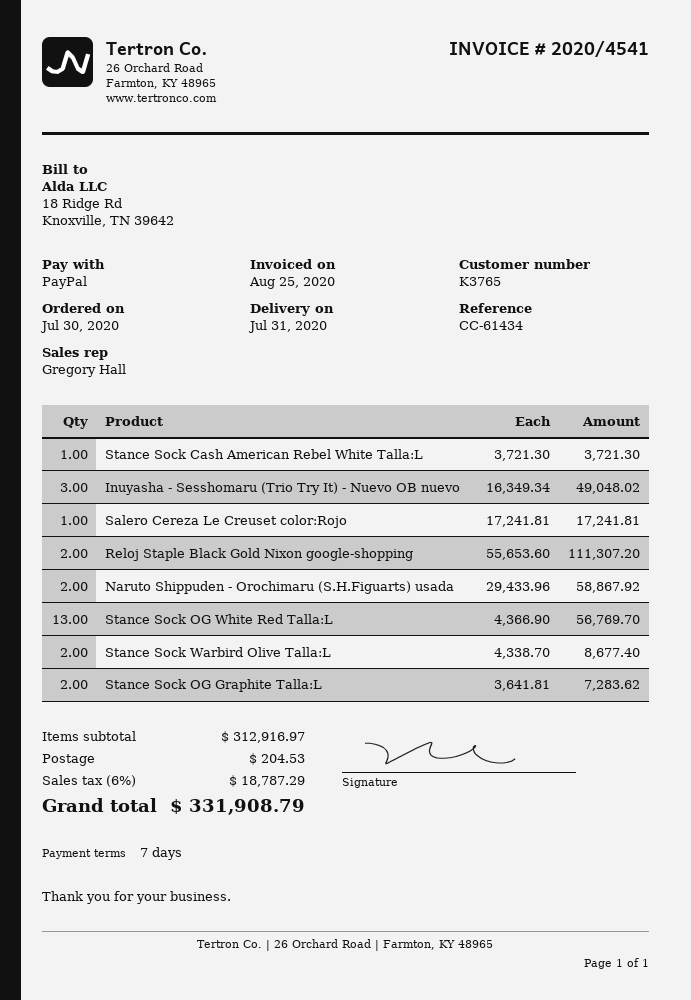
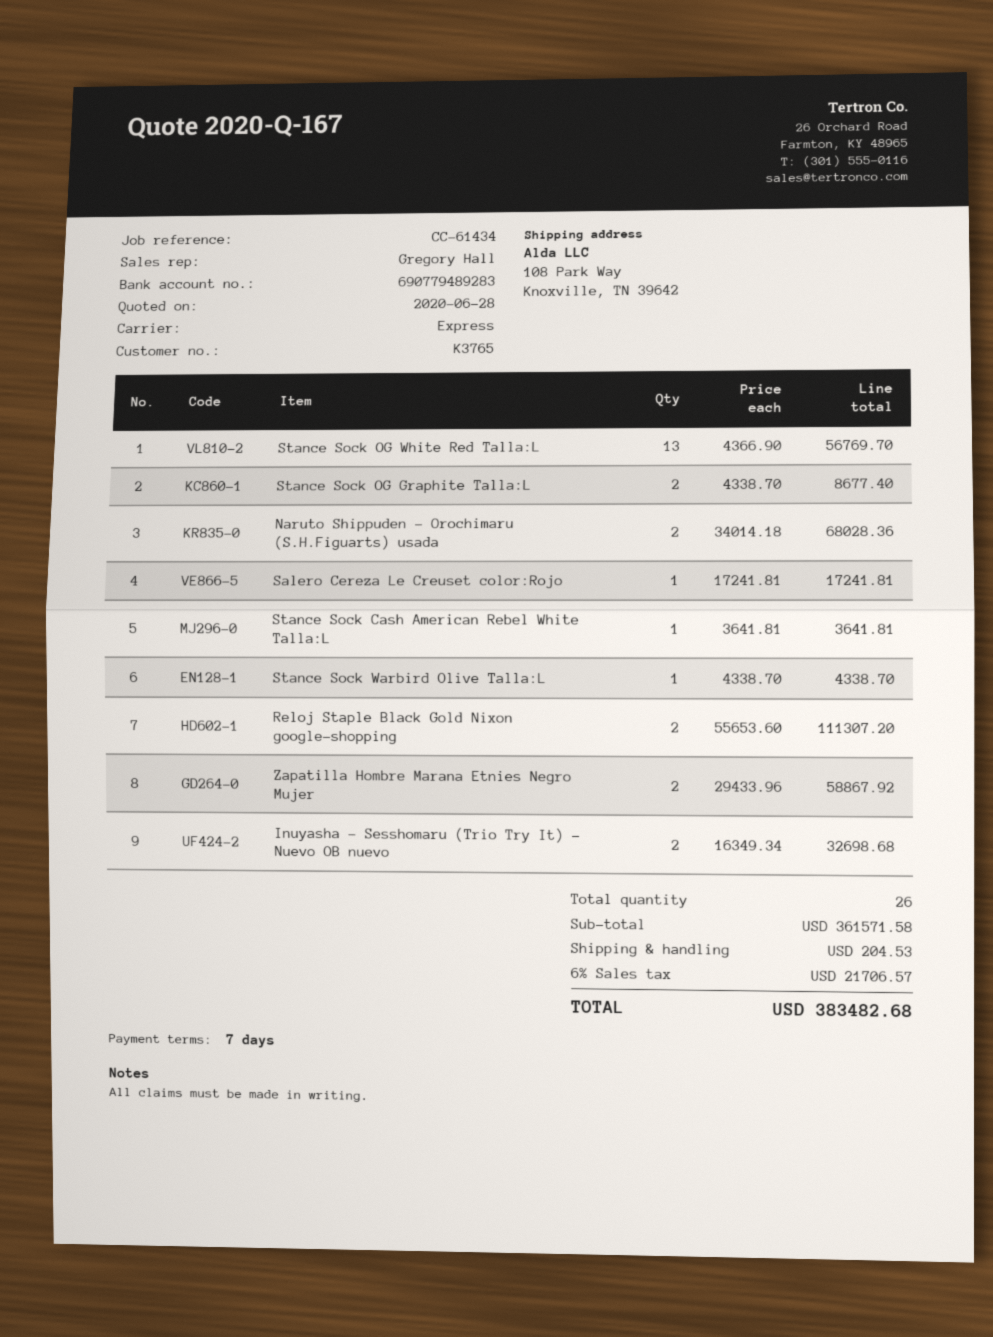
Stance Sock Cash American Rebel White Talla:L: 1 x 3721.30 = 3721.30 -> 1 x 3641.81 = 3641.81
Inuyasha - Sesshomaru (Trio Try It) - Nuevo OB nuevo: 3 x 16349.34 = 49048.02 -> 2 x 16349.34 = 32698.68
Naruto Shippuden - Orochimaru (S.H.Figuarts) usada: 2 x 29433.96 = 58867.92 -> 2 x 34014.18 = 68028.36
Stance Sock Warbird Olive Talla:L: 2 x 4338.70 = 8677.40 -> 1 x 4338.70 = 4338.70
Stance Sock OG Graphite Talla:L: 2 x 3641.81 = 7283.62 -> 2 x 4338.70 = 8677.40
Zapatilla Hombre Marana Etnies Negro Mujer: none -> 2 x 29433.96 = 58867.92
subtotal: 312916.97 -> 361571.58
tax: 6% = 18787.29 -> 6% = 21706.57
total: 331908.79 -> 383482.68

